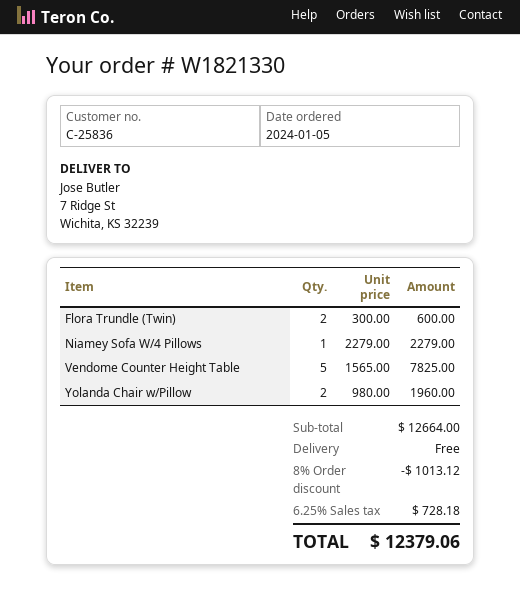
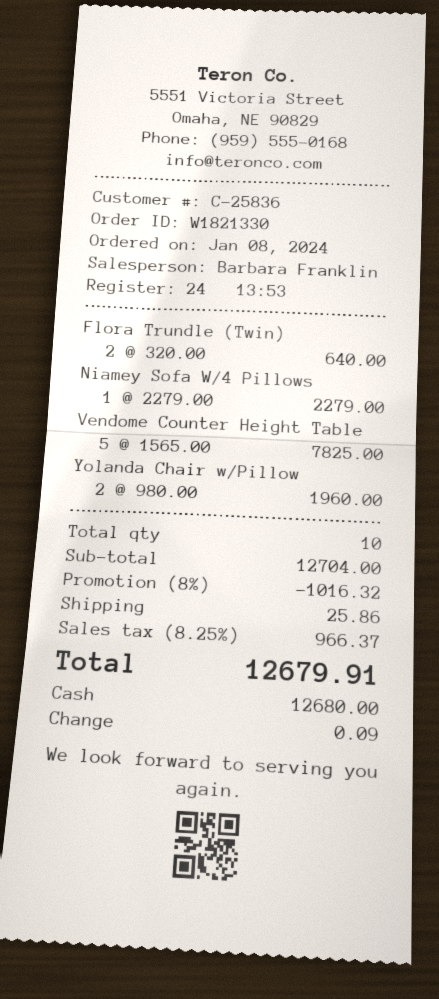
order date: 2024-01-05 -> 2024-01-08
Flora Trundle (Twin): 2 x 300.00 = 600.00 -> 2 x 320.00 = 640.00
subtotal: 12664.00 -> 12704.00
discount: 8% = 1013.12 -> 8% = 1016.32
shipping: 0.00 -> 25.86
tax: 6.25% = 728.18 -> 8.25% = 966.37
total: 12379.06 -> 12679.91

